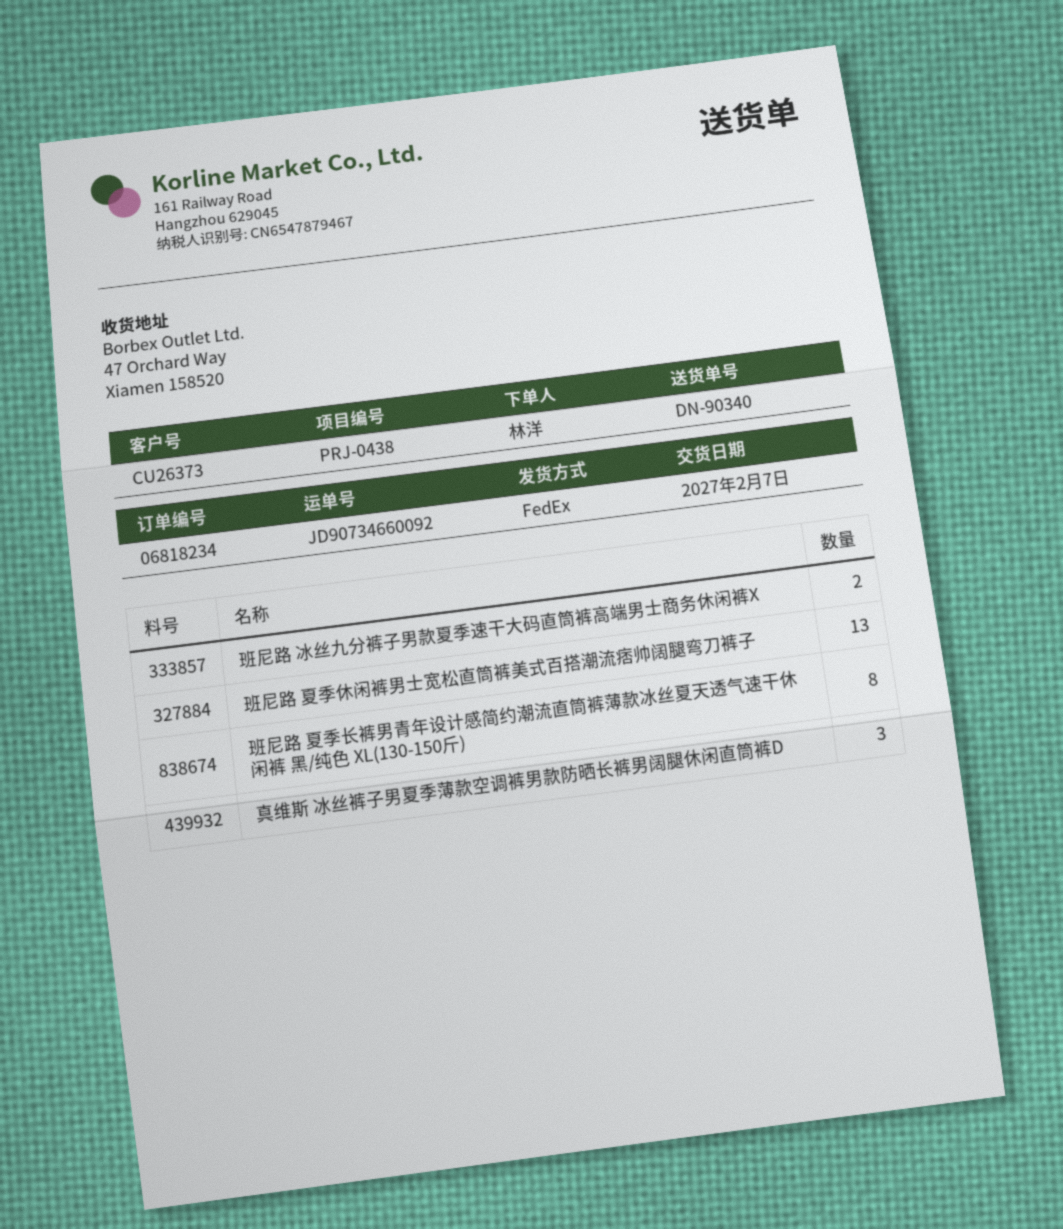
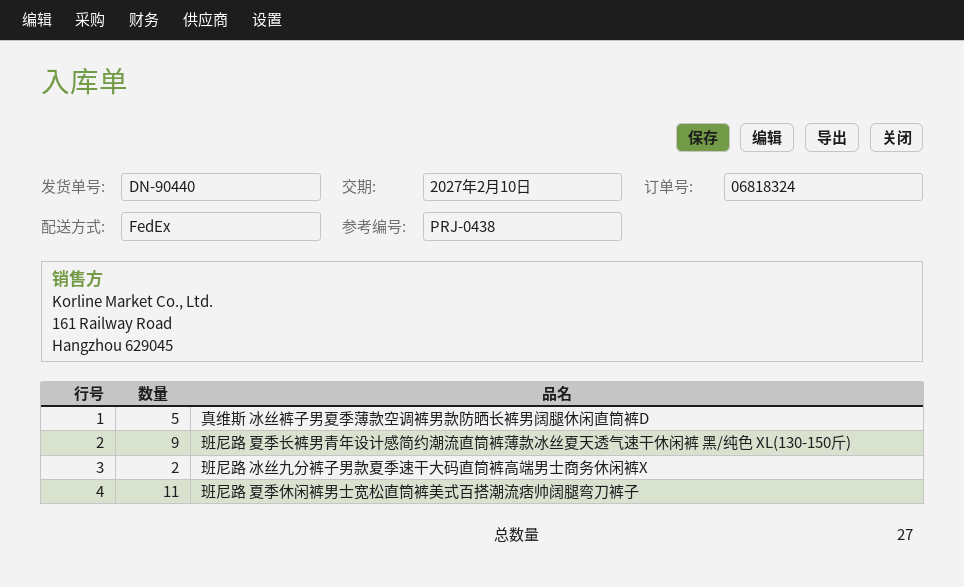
order number: 06818234 -> 06818324
delivery note number: DN-90340 -> DN-90440
delivery date: 2027-02-07 -> 2027-02-10
班尼路 夏季休闲裤男士宽松直筒裤美式百搭潮流痞帅阔腿弯刀裤子: 13 -> 11
班尼路 夏季长裤男青年设计感简约潮流直筒裤薄款冰丝夏天透气速干休闲裤 黑/纯色 XL(130-150斤): 8 -> 9
真维斯 冰丝裤子男夏季薄款空调裤男款防晒长裤男阔腿休闲直筒裤D: 3 -> 5

